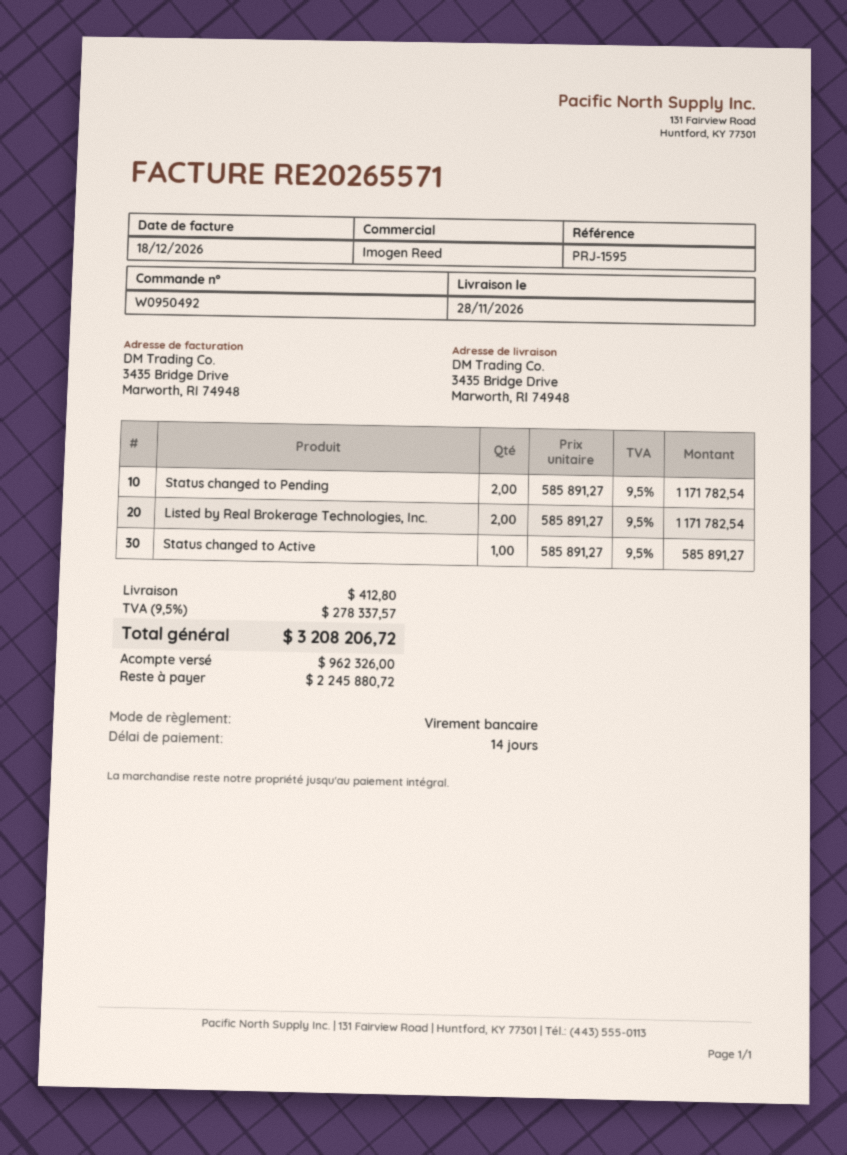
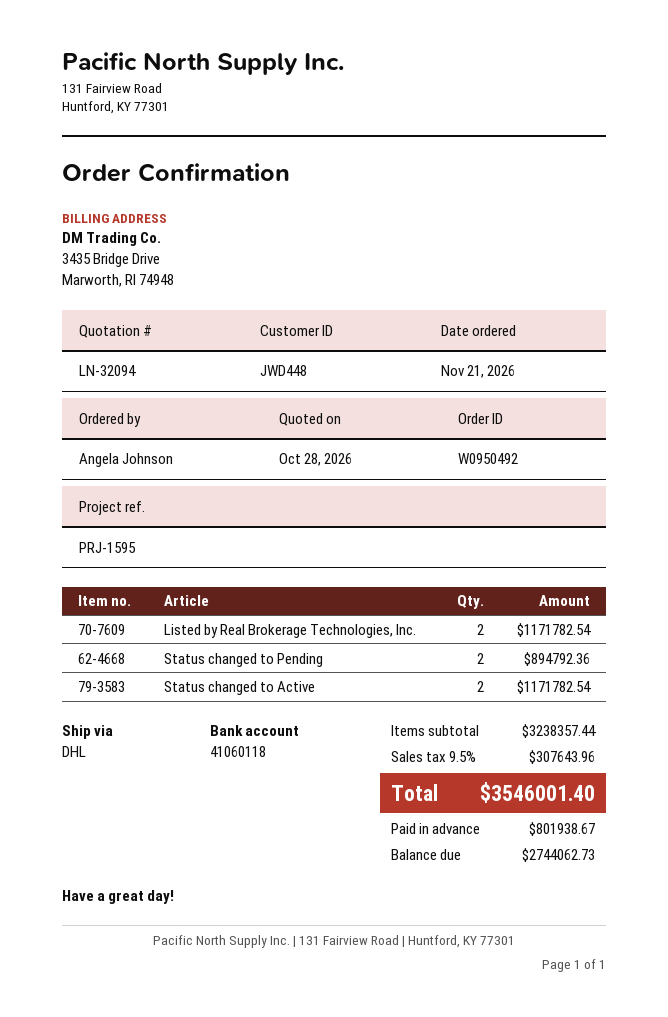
Status changed to Pending: 2 for 1171782.54 -> 2 for 894792.36
Status changed to Active: 1 for 585891.27 -> 2 for 1171782.54
shipping: 412.80 -> none
tax: 9.5% = 278337.57 -> 9.5% = 307643.96
total: 3208206.72 -> 3546001.40
deposit: 962326.00 -> 801938.67
balance: 2245880.72 -> 2744062.73

